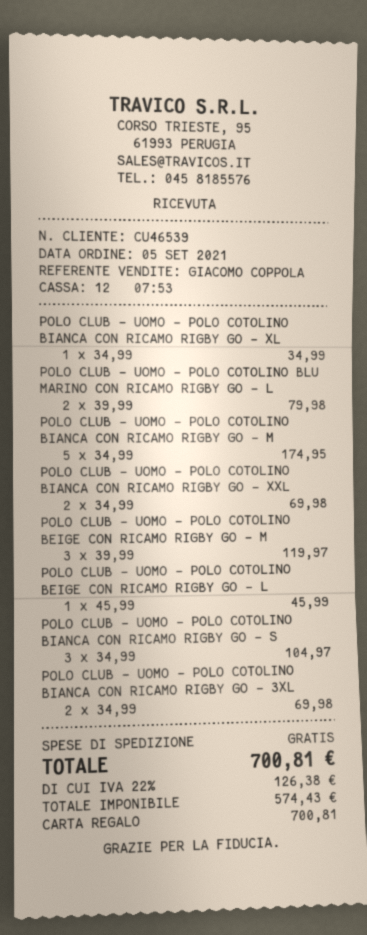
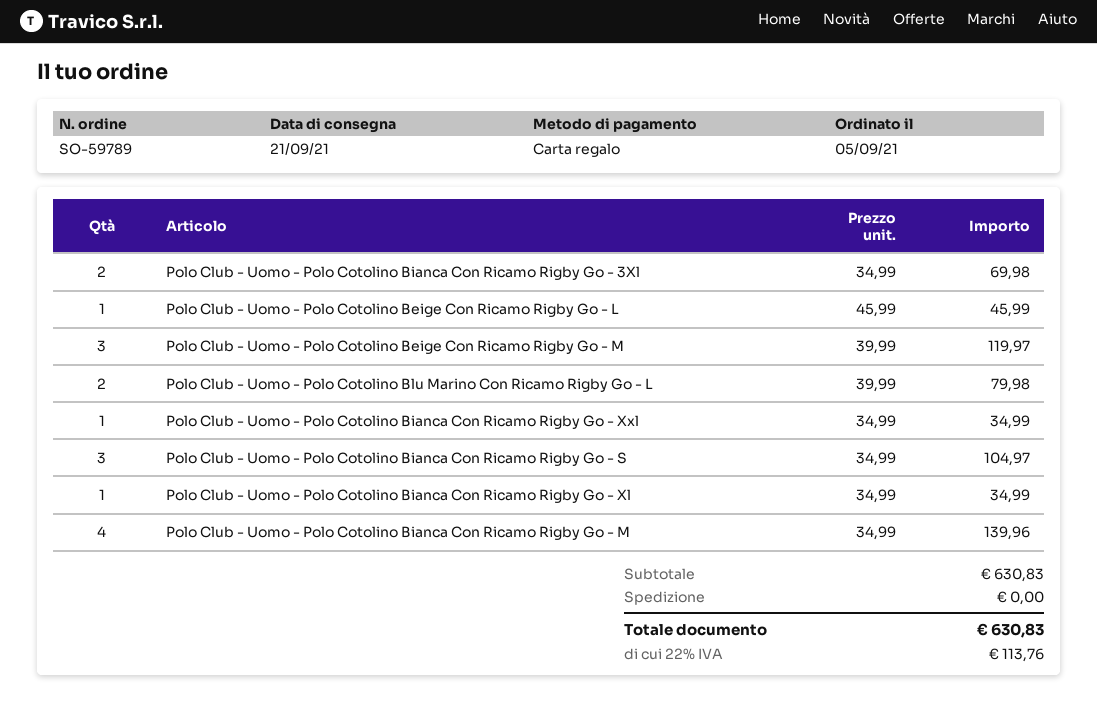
POLO CLUB - UOMO - POLO COTOLINO BIANCA CON RICAMO RIGBY GO - M: 5 x 34.99 = 174.95 -> 4 x 34.99 = 139.96
POLO CLUB - UOMO - POLO COTOLINO BIANCA CON RICAMO RIGBY GO - XXL: 2 x 34.99 = 69.98 -> 1 x 34.99 = 34.99
tax: 22% = 126.38 -> 22% = 113.76
total: 700.81 -> 630.83

